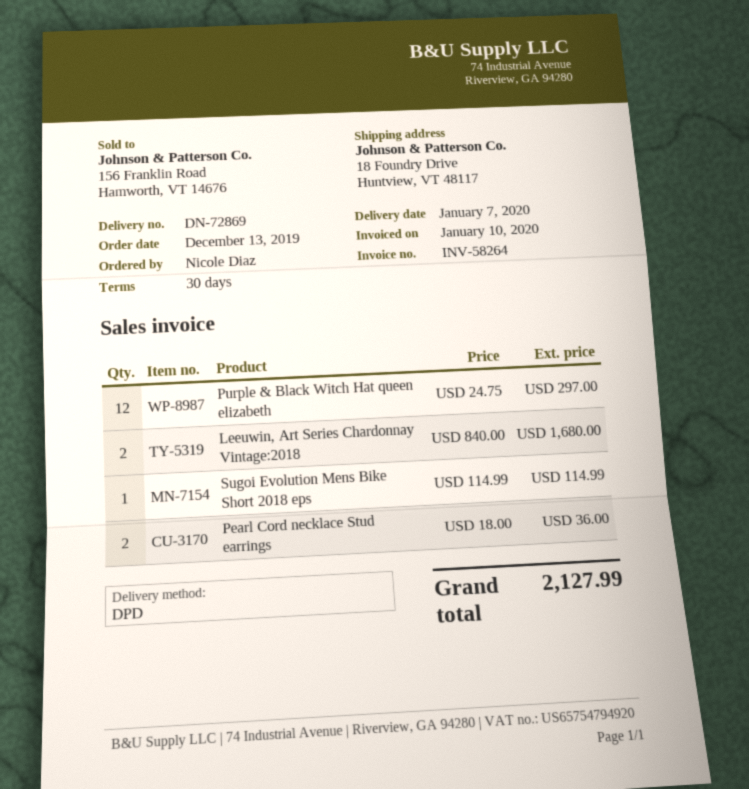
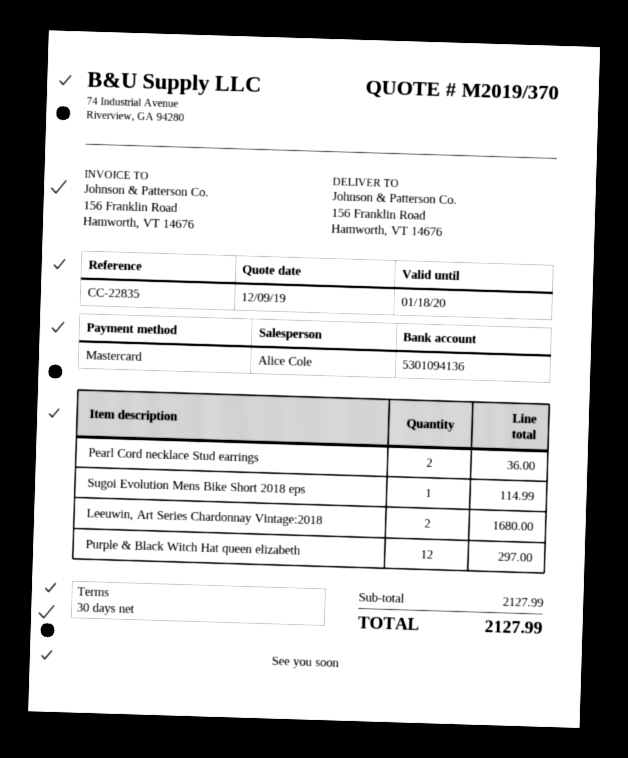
ship to: 18 Foundry Drive, Huntview, VT 48117 -> 156 Franklin Road, Hamworth, VT 14676

